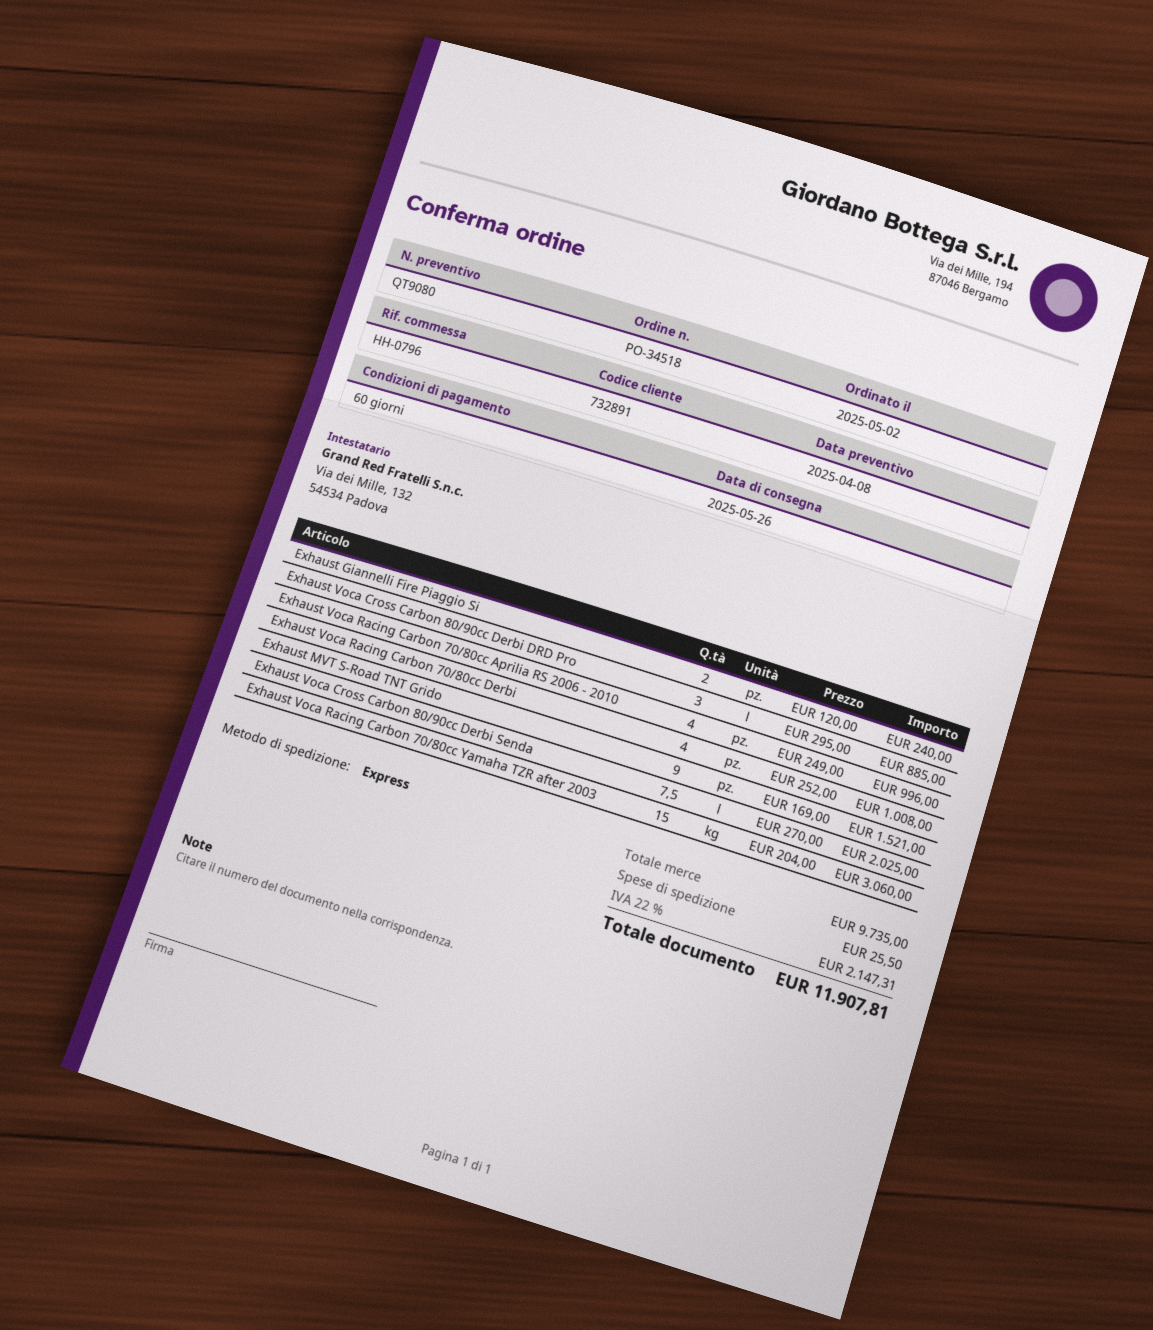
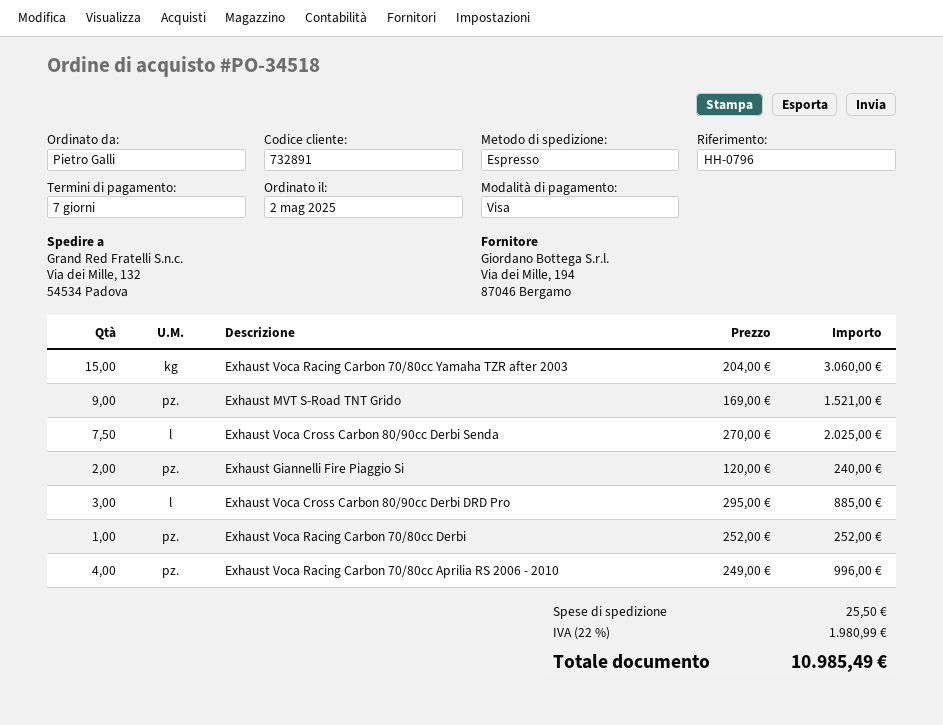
payment terms: 60 days -> 7 days
Exhaust Voca Racing Carbon 70/80cc Derbi: 4 x 252.00 = 1008.00 -> 1 x 252.00 = 252.00
tax: 22% = 2147.31 -> 22% = 1980.99
total: 11907.81 -> 10985.49

